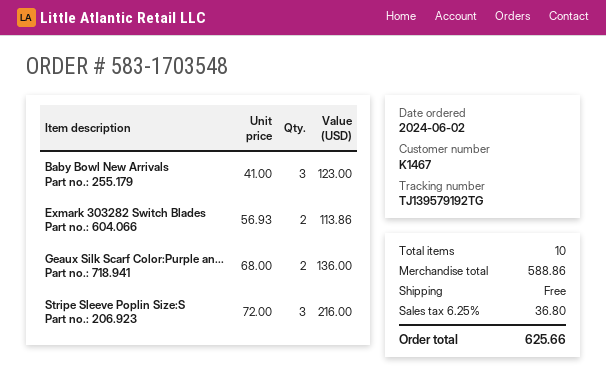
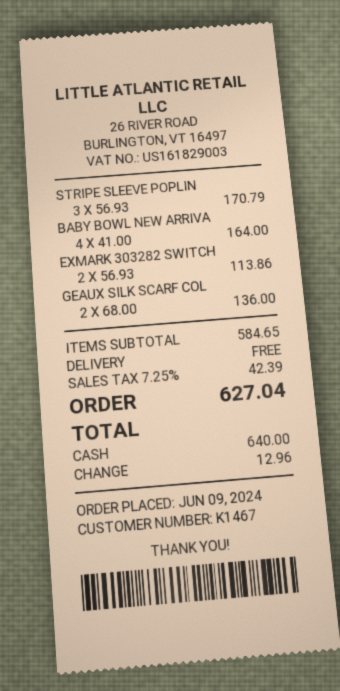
order date: 2024-06-02 -> 2024-06-09
Baby Bowl New Arrivals: 3 x 41.00 = 123.00 -> 4 x 41.00 = 164.00
Stripe Sleeve Poplin Size:S: 3 x 72.00 = 216.00 -> 3 x 56.93 = 170.79
subtotal: 588.86 -> 584.65
tax: 6.25% = 36.80 -> 7.25% = 42.39
total: 625.66 -> 627.04

